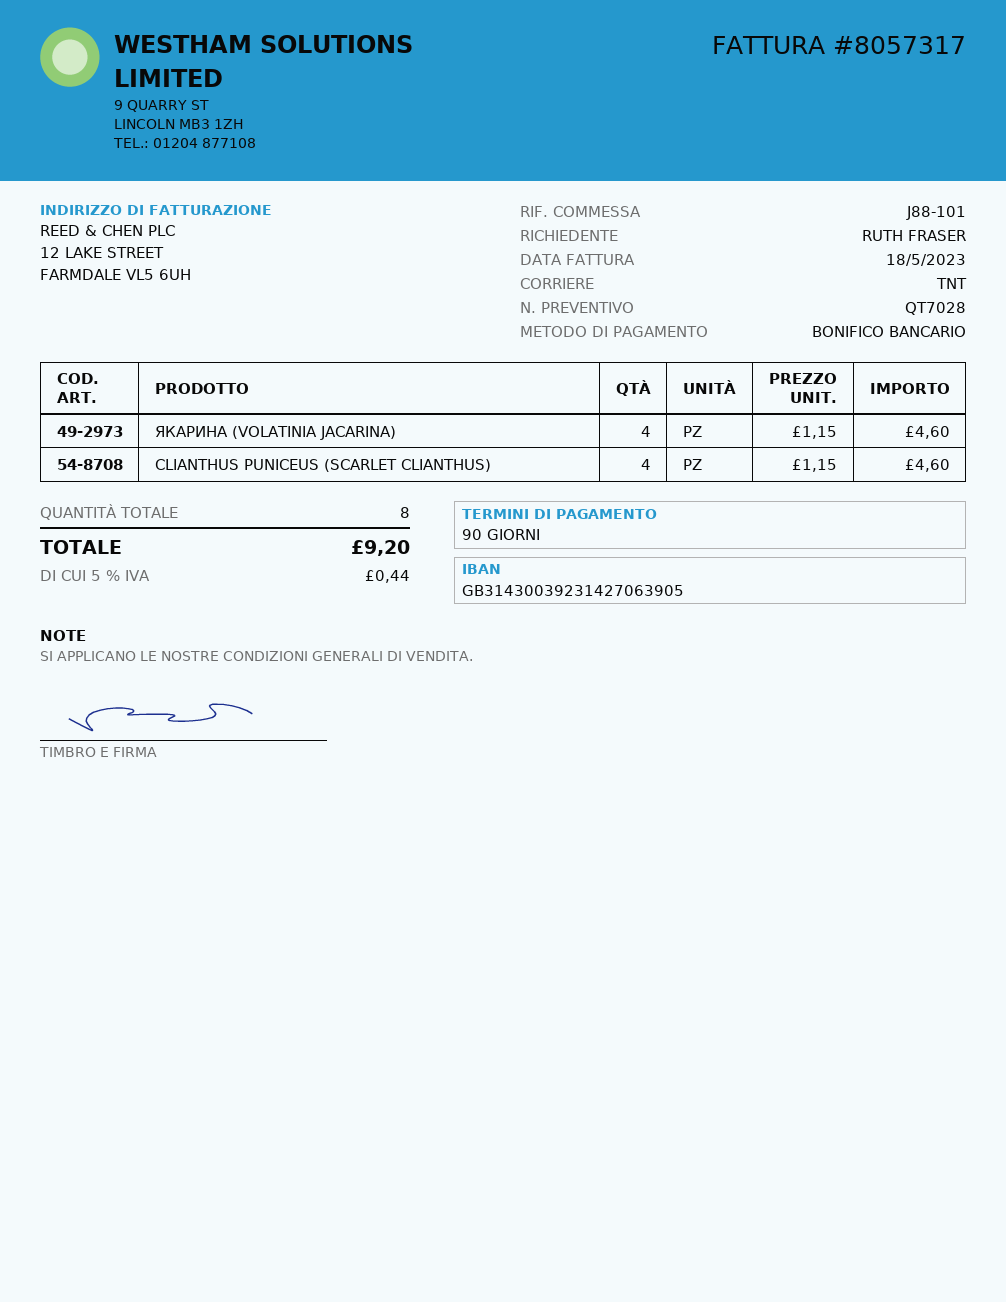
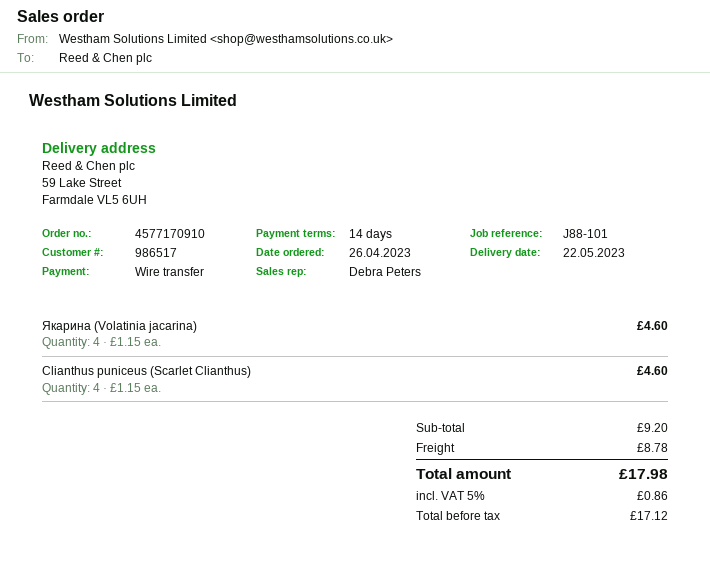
payment terms: 90 days -> 14 days
shipping: none -> 8.78
tax: 5% = 0.44 -> 5% = 0.86
total: 9.20 -> 17.98

